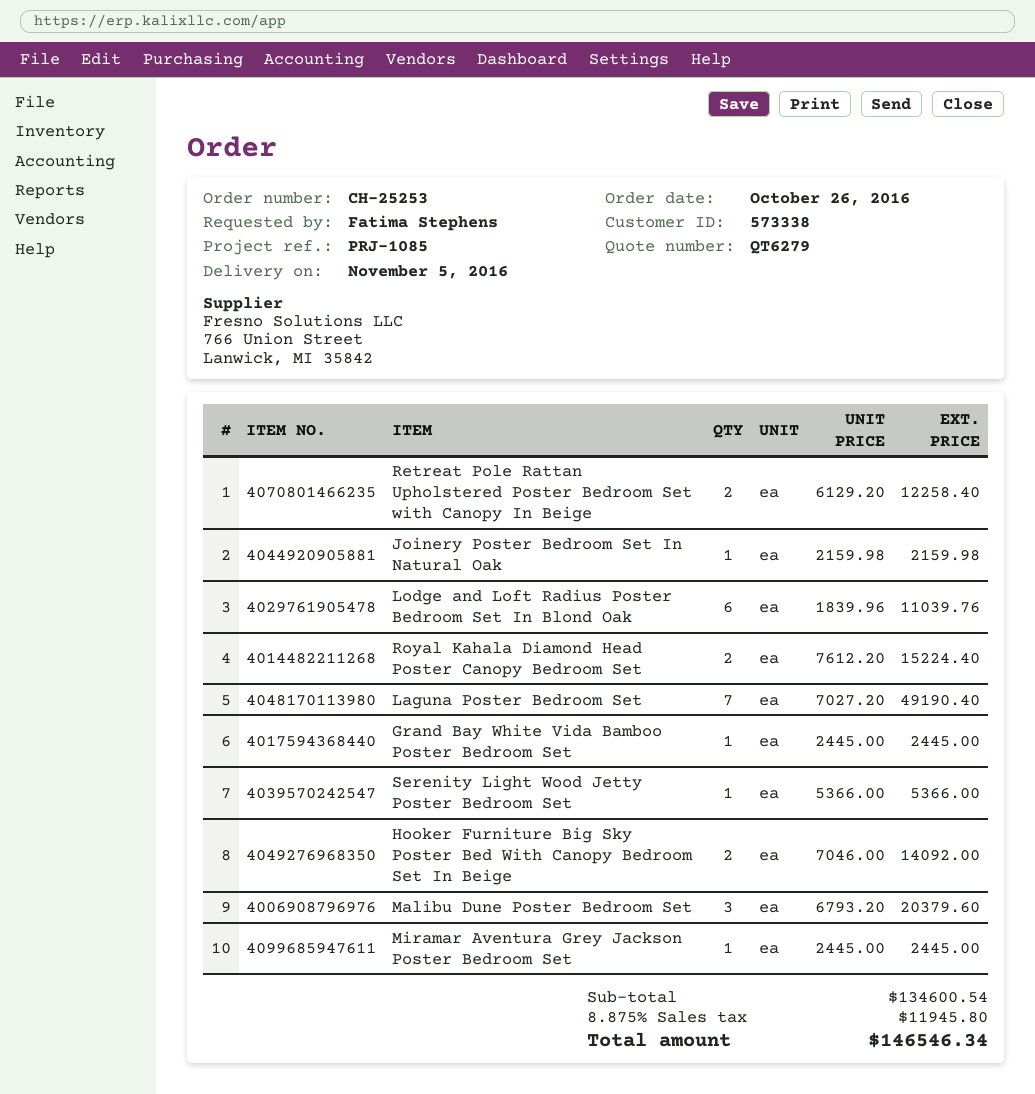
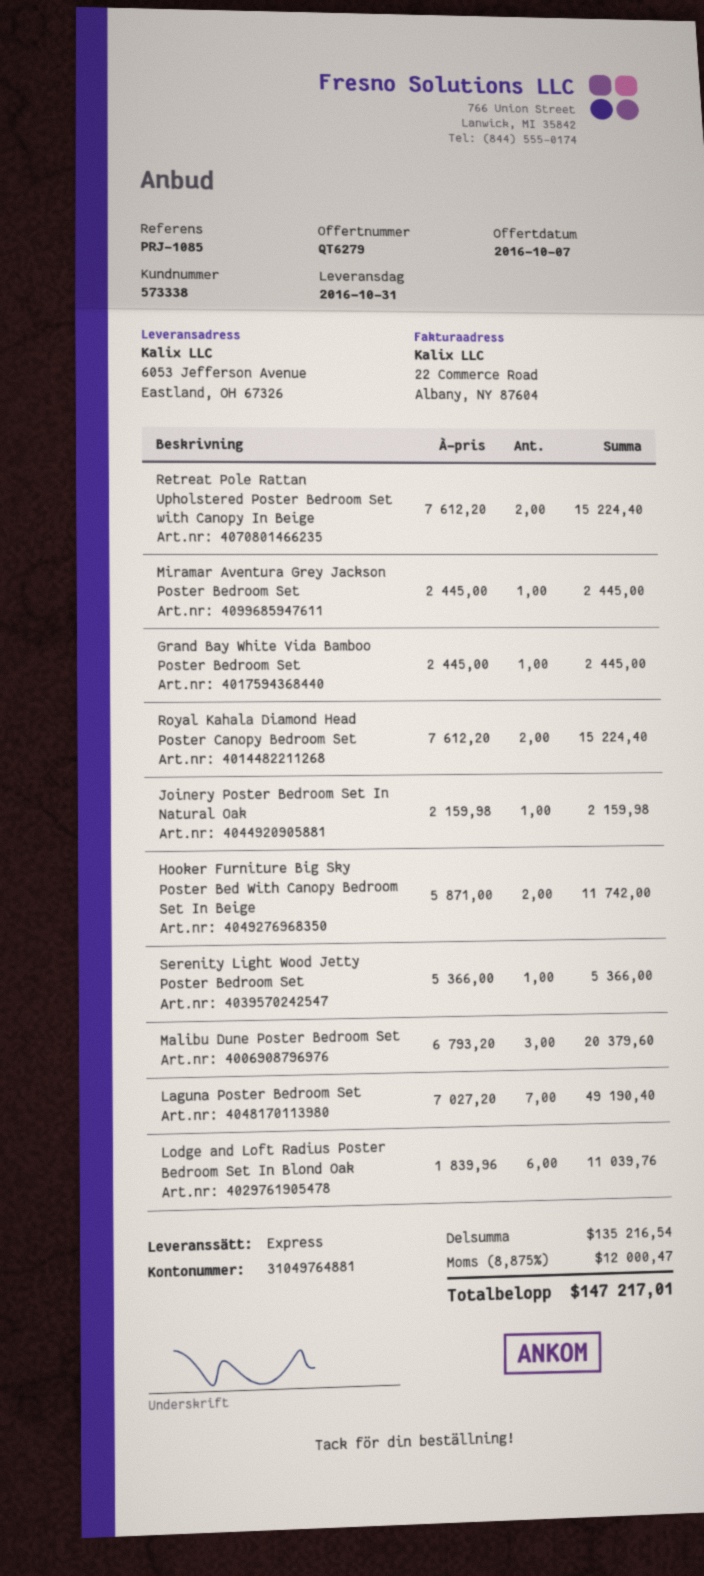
delivery date: 2016-11-05 -> 2016-10-31
Retreat Pole Rattan Upholstered Poster Bedroom Set with Canopy In Beige: 2 x 6129.20 = 12258.40 -> 2 x 7612.20 = 15224.40
Hooker Furniture Big Sky Poster Bed With Canopy Bedroom Set In Beige: 2 x 7046.00 = 14092.00 -> 2 x 5871.00 = 11742.00
subtotal: 134600.54 -> 135216.54
tax: 8.875% = 11945.80 -> 8.875% = 12000.47
total: 146546.34 -> 147217.01

